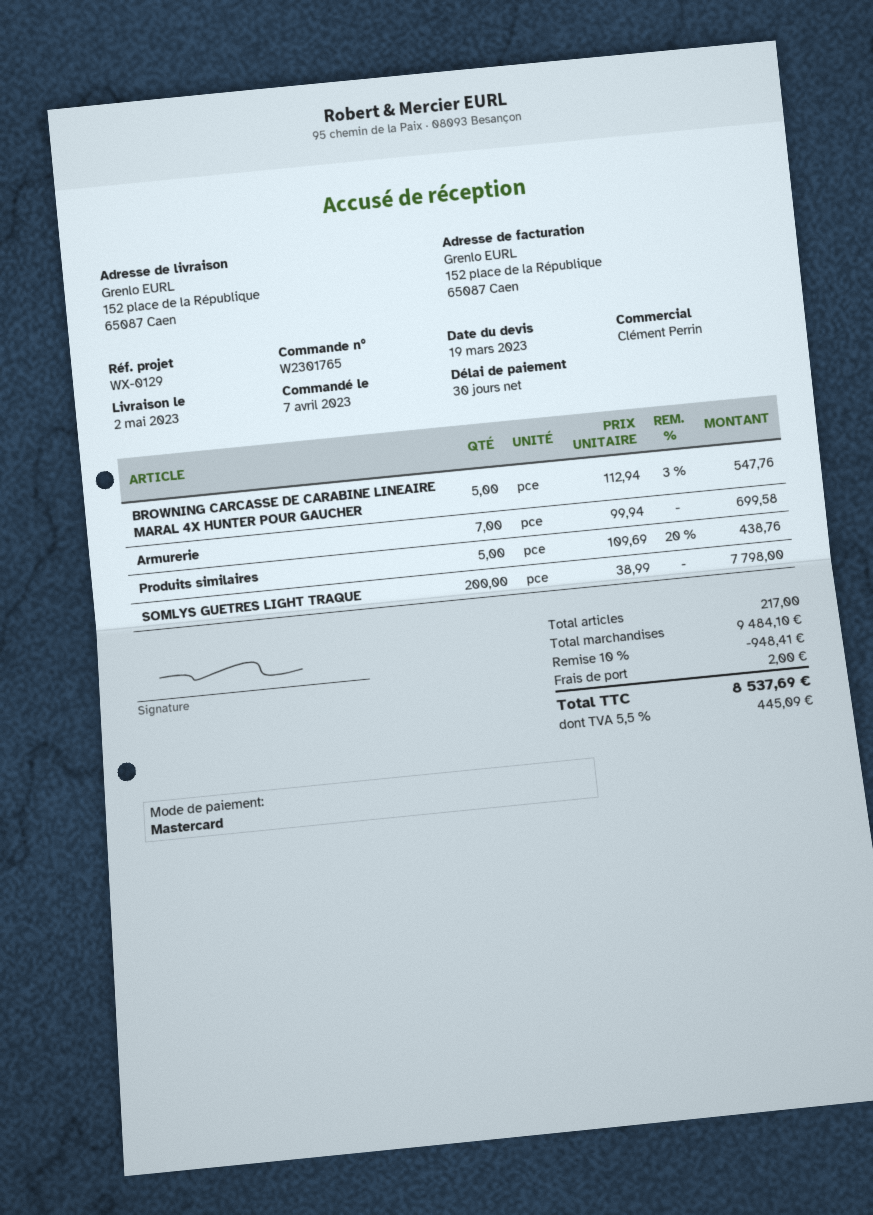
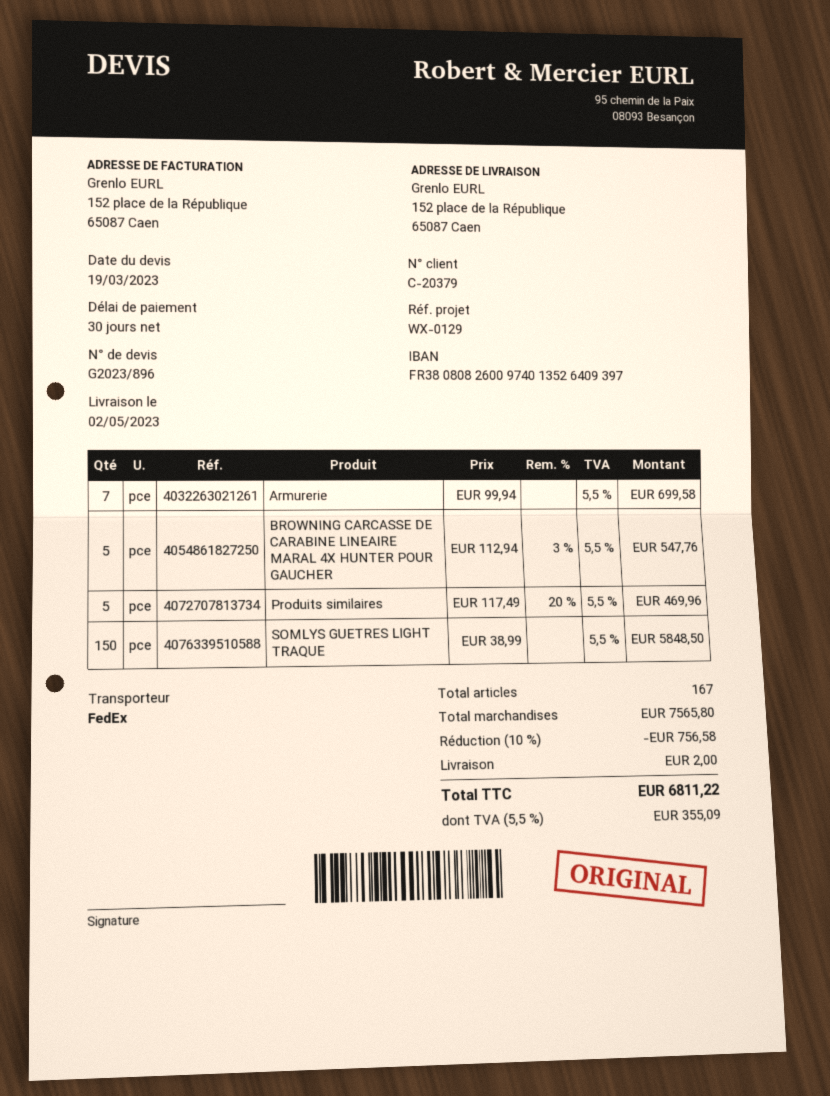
Produits similaires: 5 x 109.69 - 20% = 438.76 -> 5 x 117.49 - 20% = 469.96
SOMLYS GUETRES LIGHT TRAQUE: 200 x 38.99 = 7798.00 -> 150 x 38.99 = 5848.50
total quantity: 217 -> 167
subtotal: 9484.10 -> 7565.80
discount: 10% = 948.41 -> 10% = 756.58
tax: 5.5% = 445.09 -> 5.5% = 355.09
total: 8537.69 -> 6811.22

